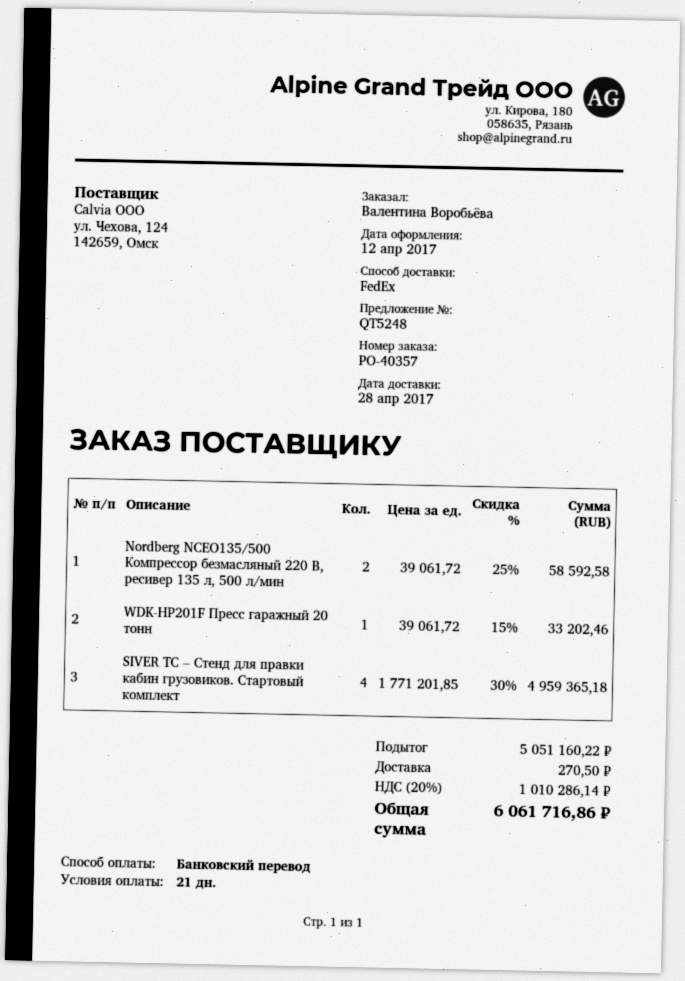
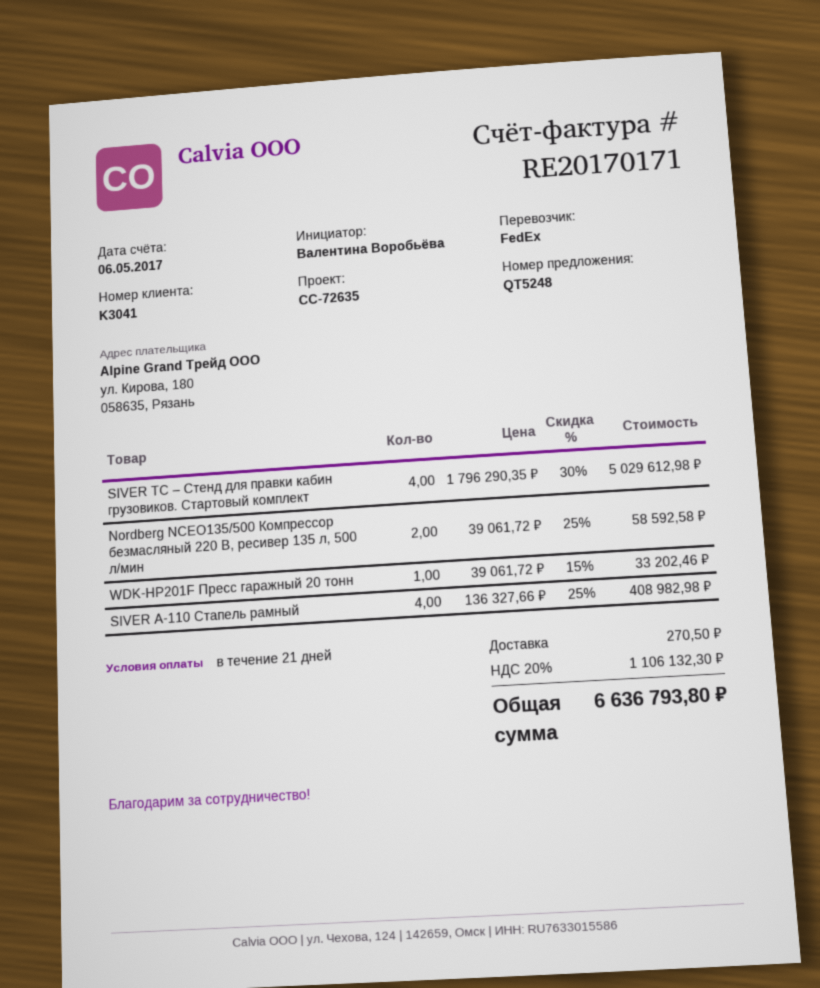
SIVER TC – Стенд для правки кабин грузовиков. Стартовый комплект: 4 x 1771201.85 - 30% = 4959365.18 -> 4 x 1796290.35 - 30% = 5029612.98
SIVER A-110 Стапель рамный: none -> 4 x 136327.66 - 25% = 408982.98
tax: 20% = 1010286.14 -> 20% = 1106132.30
total: 6061716.86 -> 6636793.80

